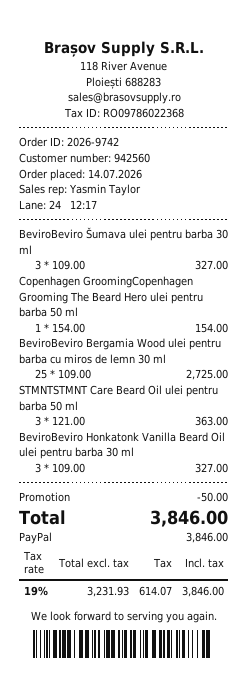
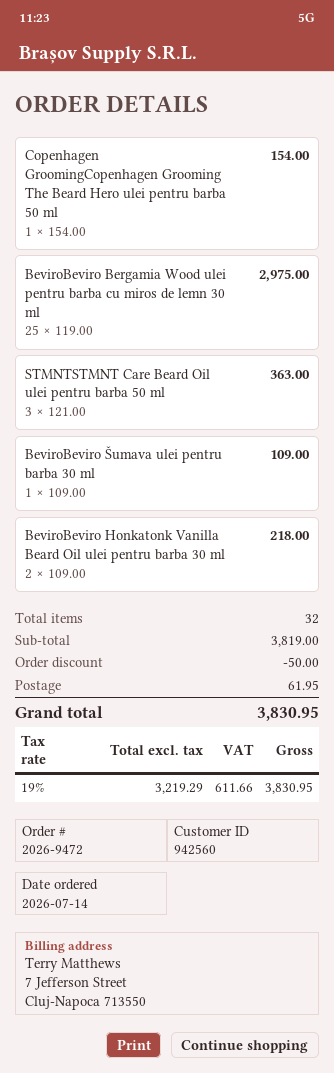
order number: 2026-9742 -> 2026-9472
BeviroBeviro Šumava ulei pentru barba 30 ml: 3 x 109.00 = 327.00 -> 1 x 109.00 = 109.00
BeviroBeviro Bergamia Wood ulei pentru barba cu miros de lemn 30 ml: 25 x 109.00 = 2725.00 -> 25 x 119.00 = 2975.00
BeviroBeviro Honkatonk Vanilla Beard Oil ulei pentru barba 30 ml: 3 x 109.00 = 327.00 -> 2 x 109.00 = 218.00
shipping: none -> 61.95
net: 3231.93 -> 3219.29
tax: 19% = 614.07 -> 19% = 611.66
total: 3846.00 -> 3830.95

